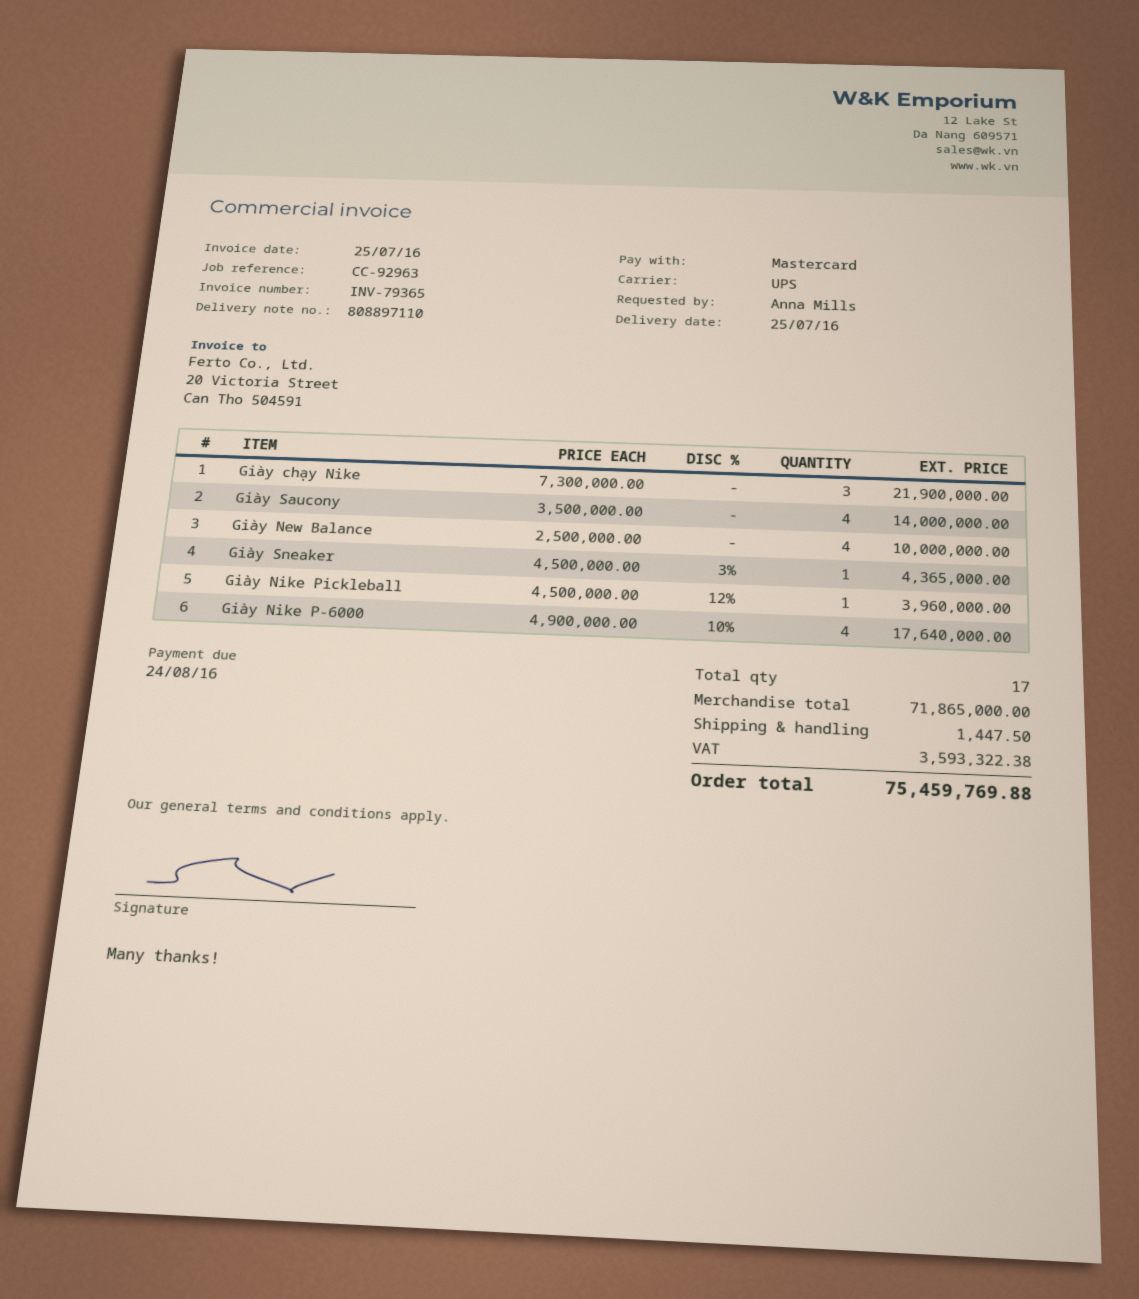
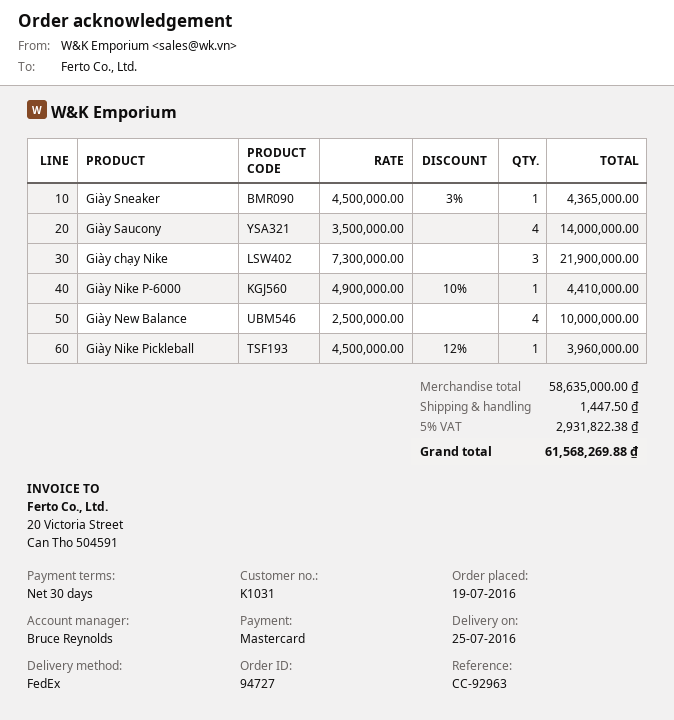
shipping method: UPS -> FedEx
Giày Nike P-6000: 4 x 4900000.00 - 10% = 17640000.00 -> 1 x 4900000.00 - 10% = 4410000.00
subtotal: 71865000.00 -> 58635000.00
tax: 3593322.38 -> 2931822.38
total: 75459769.88 -> 61568269.88

